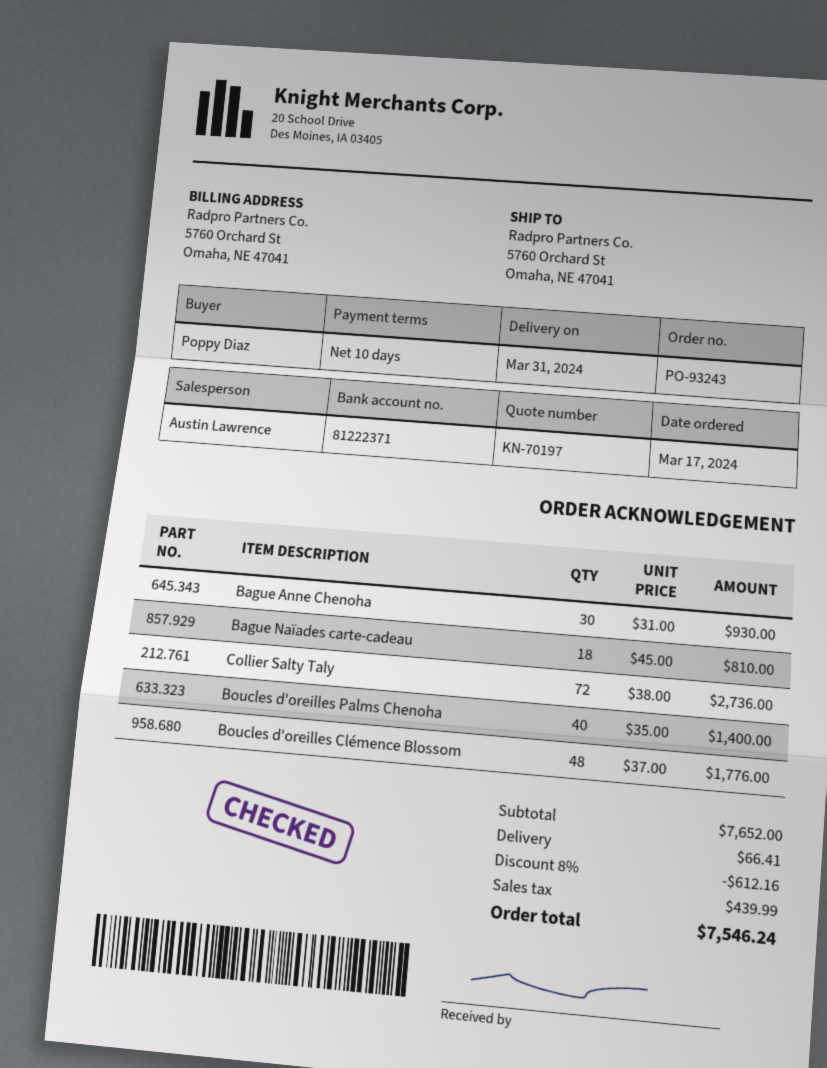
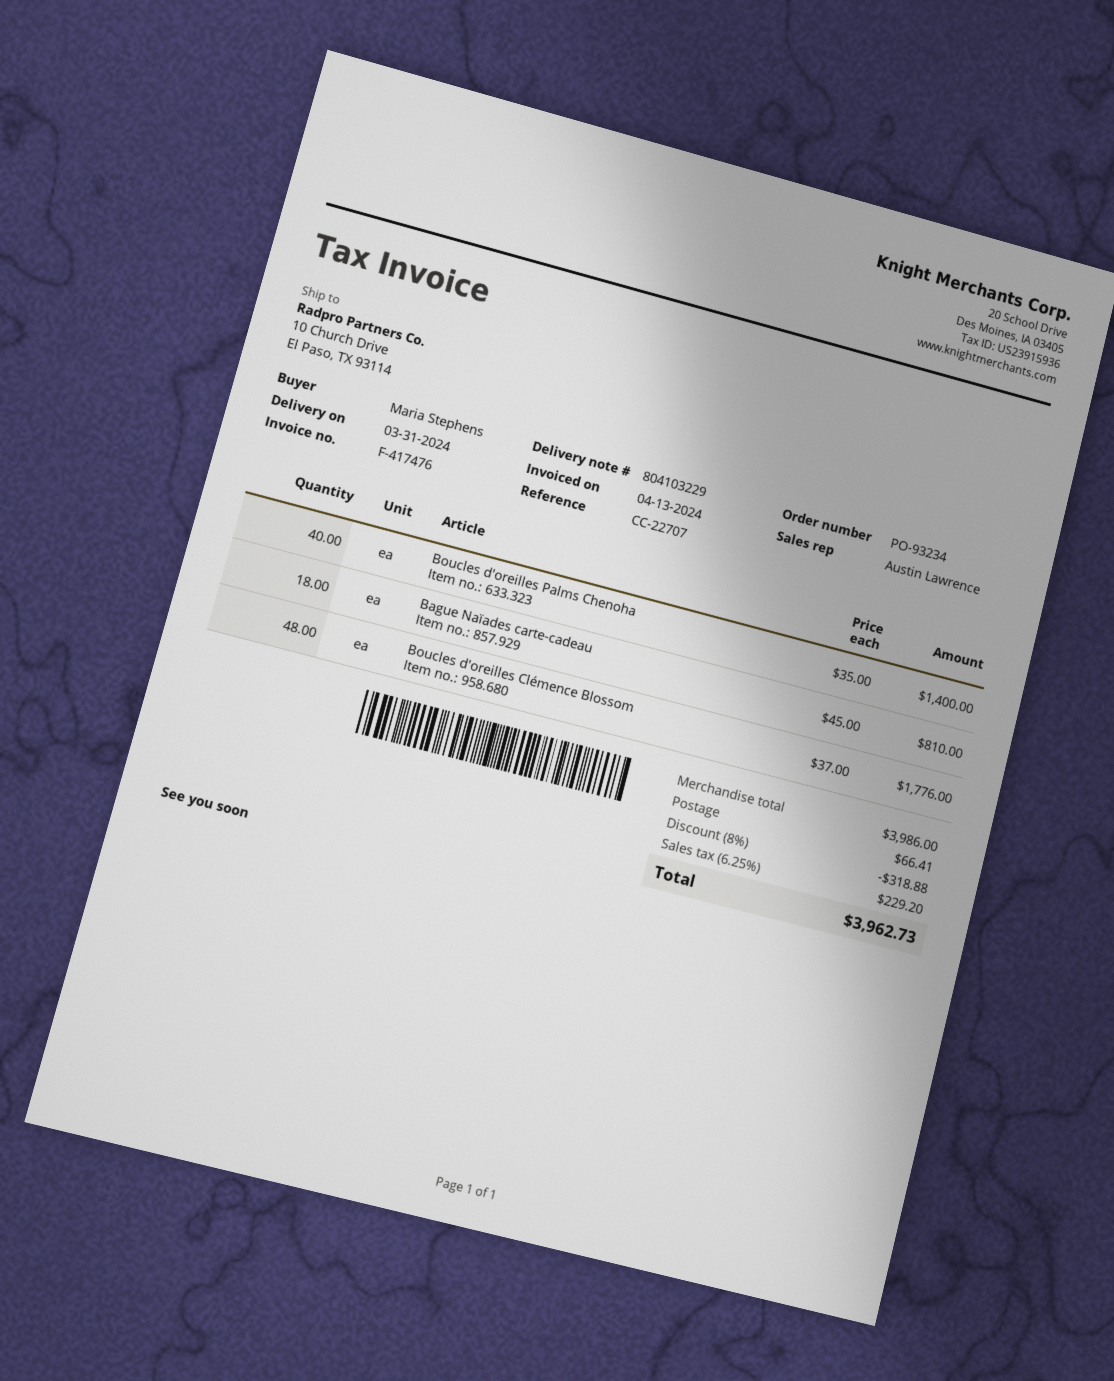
order number: PO-93243 -> PO-93234
ordered by: Poppy Diaz -> Maria Stephens
ship to: 5760 Orchard St, Omaha, NE 47041 -> 10 Church Drive, El Paso, TX 93114
Bague Anne Chenoha: 30 x 31.00 = 930.00 -> none
Collier Salty Taly: 72 x 38.00 = 2736.00 -> none
subtotal: 7652.00 -> 3986.00
discount: 8% = 612.16 -> 8% = 318.88
tax: 439.99 -> 229.20
total: 7546.24 -> 3962.73

